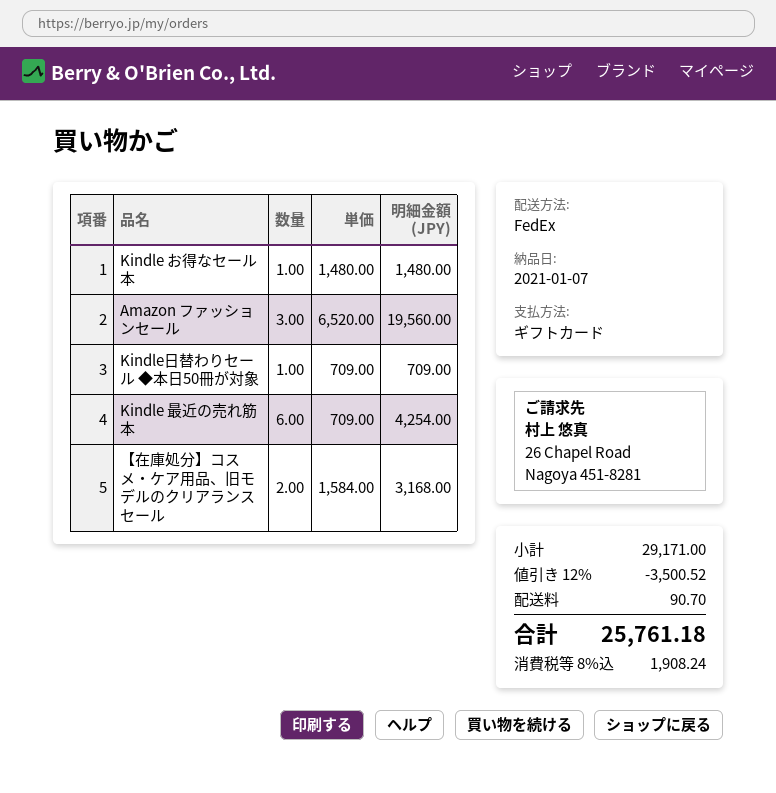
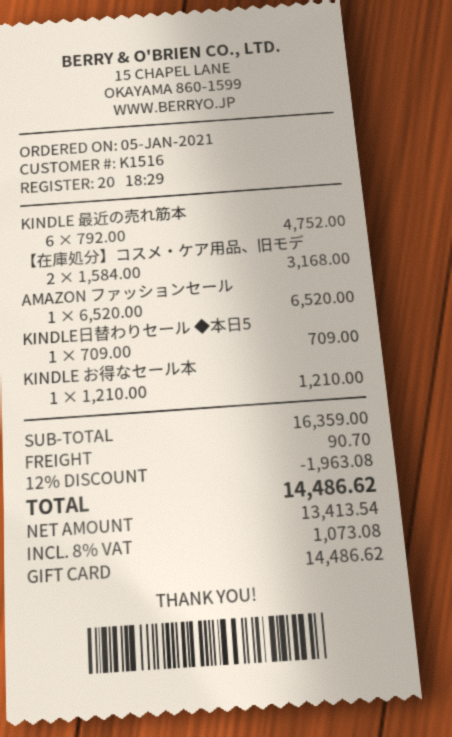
Kindle お得なセール本: 1 x 1480.00 = 1480.00 -> 1 x 1210.00 = 1210.00
Amazon ファッションセール: 3 x 6520.00 = 19560.00 -> 1 x 6520.00 = 6520.00
Kindle 最近の売れ筋本: 6 x 709.00 = 4254.00 -> 6 x 792.00 = 4752.00
subtotal: 29171.00 -> 16359.00
discount: 12% = 3500.52 -> 12% = 1963.08
tax: 8% = 1908.24 -> 8% = 1073.08
total: 25761.18 -> 14486.62

